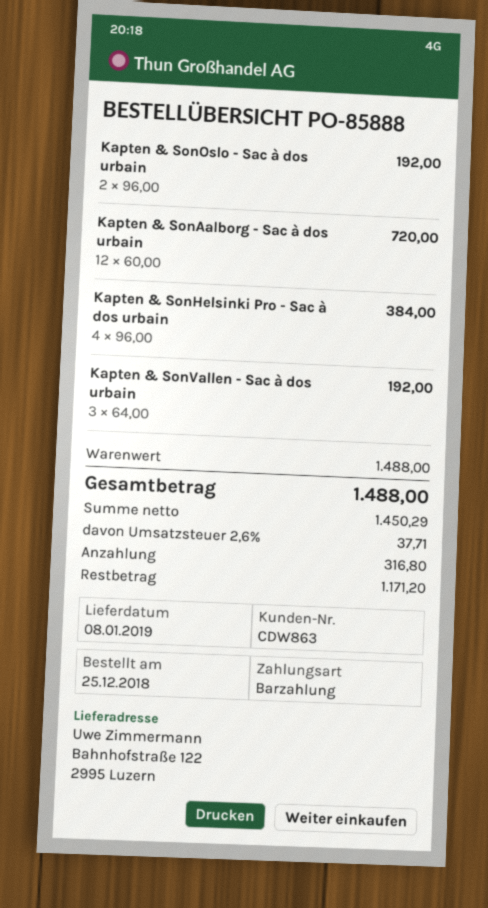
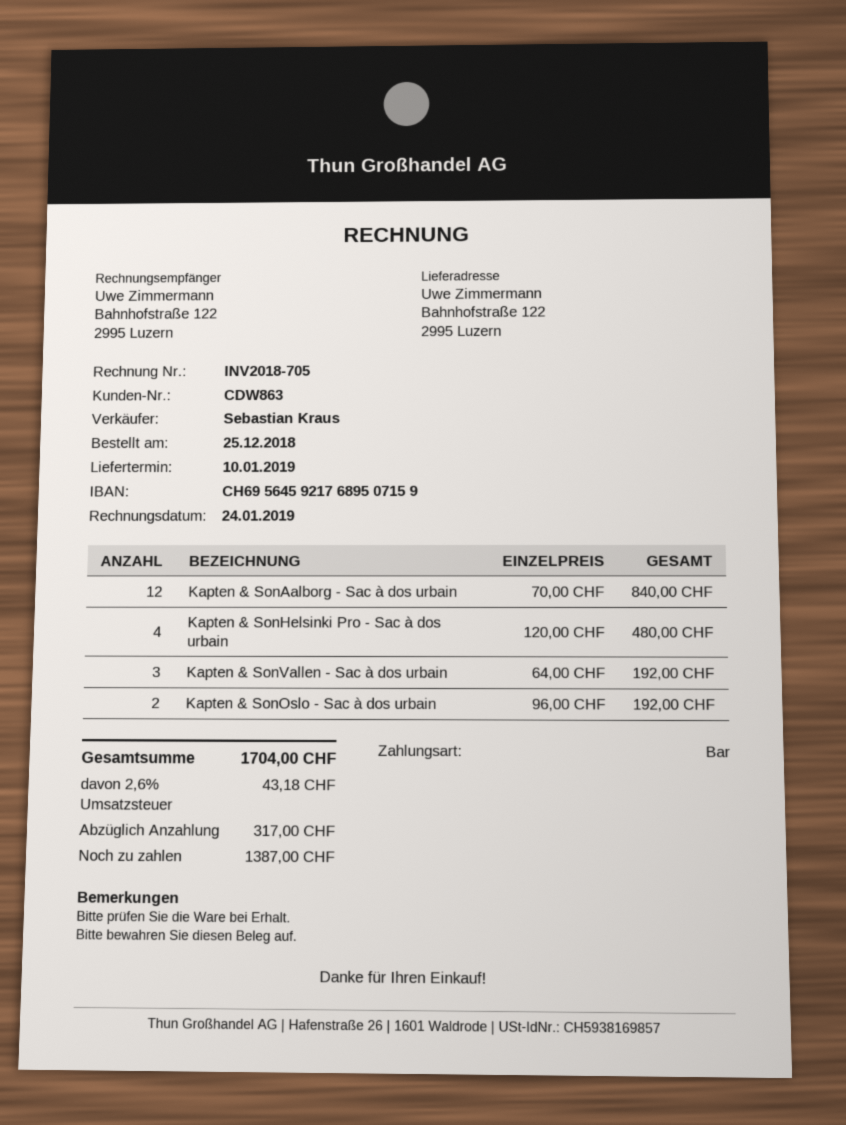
delivery date: 2019-01-08 -> 2019-01-10
Kapten & SonAalborg - Sac à dos urbain: 12 x 60.00 = 720.00 -> 12 x 70.00 = 840.00
Kapten & SonHelsinki Pro - Sac à dos urbain: 4 x 96.00 = 384.00 -> 4 x 120.00 = 480.00
tax: 2.6% = 37.71 -> 2.6% = 43.18
total: 1488.00 -> 1704.00
deposit: 316.80 -> 317.00
balance: 1171.20 -> 1387.00

